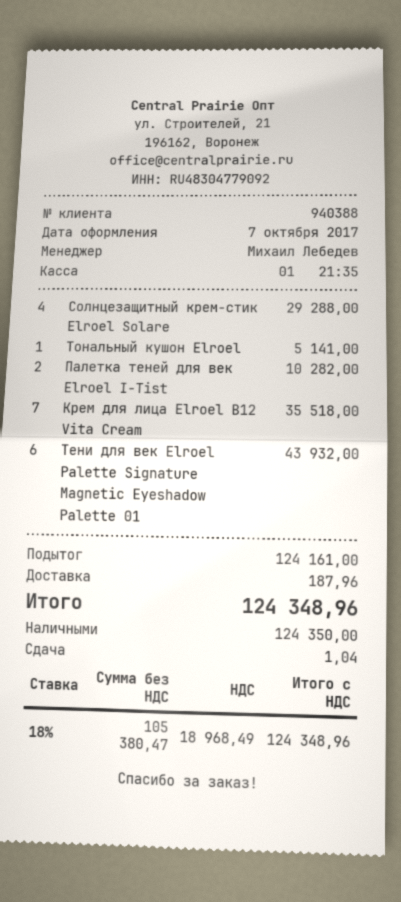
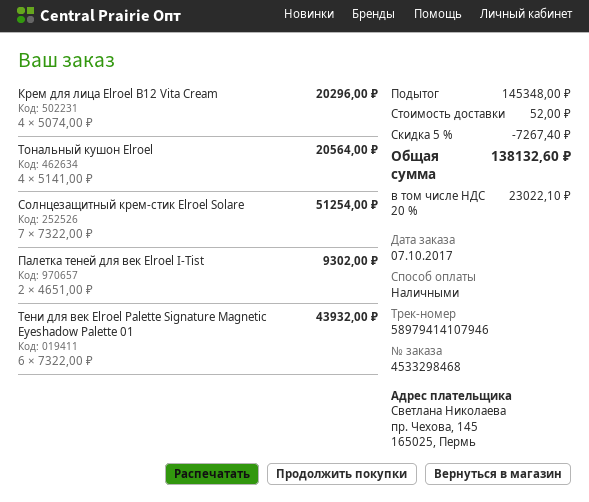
Солнцезащитный крем-стик Elroel Solare: 4 for 29288.00 -> 7 for 51254.00
Тональный кушон Elroel: 1 for 5141.00 -> 4 for 20564.00
Палетка теней для век Elroel I-Tist: 2 for 10282.00 -> 2 for 9302.00
Крем для лица Elroel B12 Vita Cream: 7 for 35518.00 -> 4 for 20296.00
subtotal: 124161.00 -> 145348.00
discount: none -> 5% = 7267.40
shipping: 187.96 -> 52.00
tax: 18% = 18968.49 -> 20% = 23022.10
total: 124348.96 -> 138132.60

